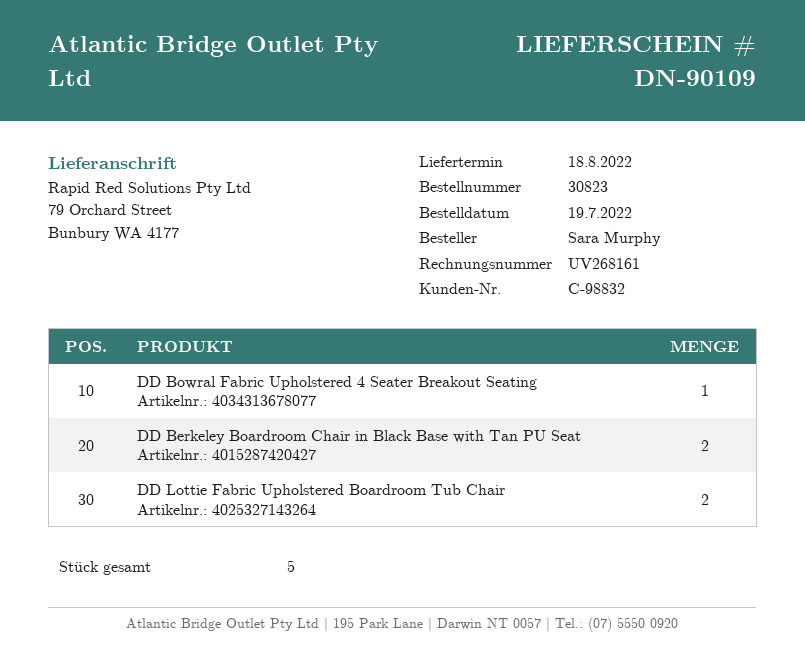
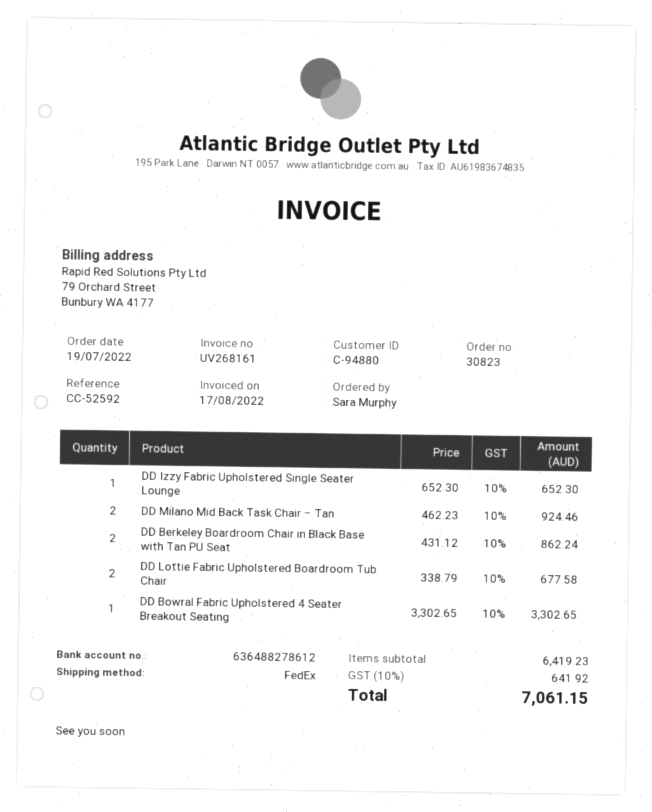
customer number: C-98832 -> C-94880
DD Izzy Fabric Upholstered Single Seater Lounge: none -> 1
DD Milano Mid Back Task Chair – Tan: none -> 2

